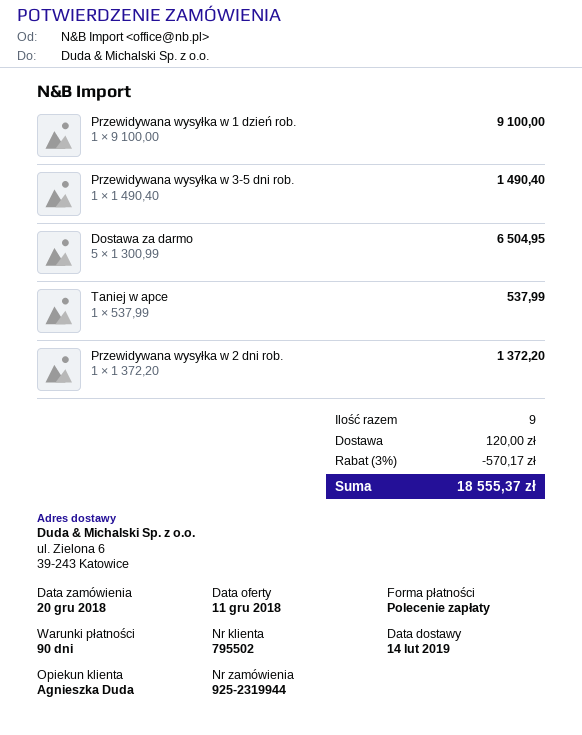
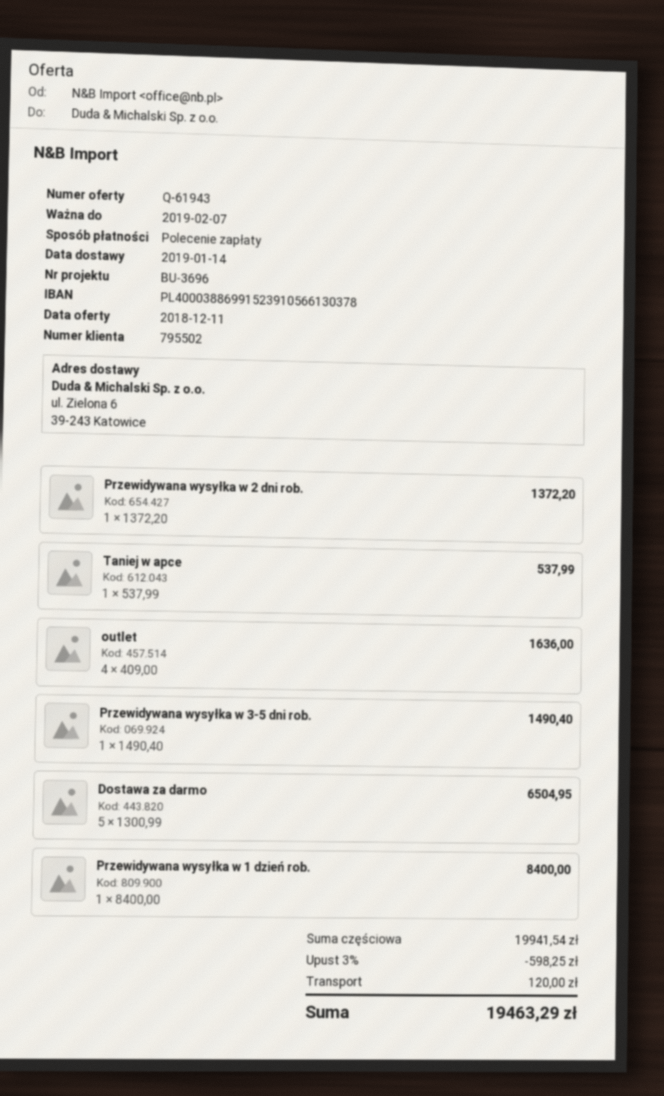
delivery date: 2019-02-14 -> 2019-01-14
Przewidywana wysyłka w 1 dzień rob.: 1 x 9100.00 = 9100.00 -> 1 x 8400.00 = 8400.00
outlet: none -> 4 x 409.00 = 1636.00
discount: 3% = 570.17 -> 3% = 598.25
total: 18555.37 -> 19463.29

